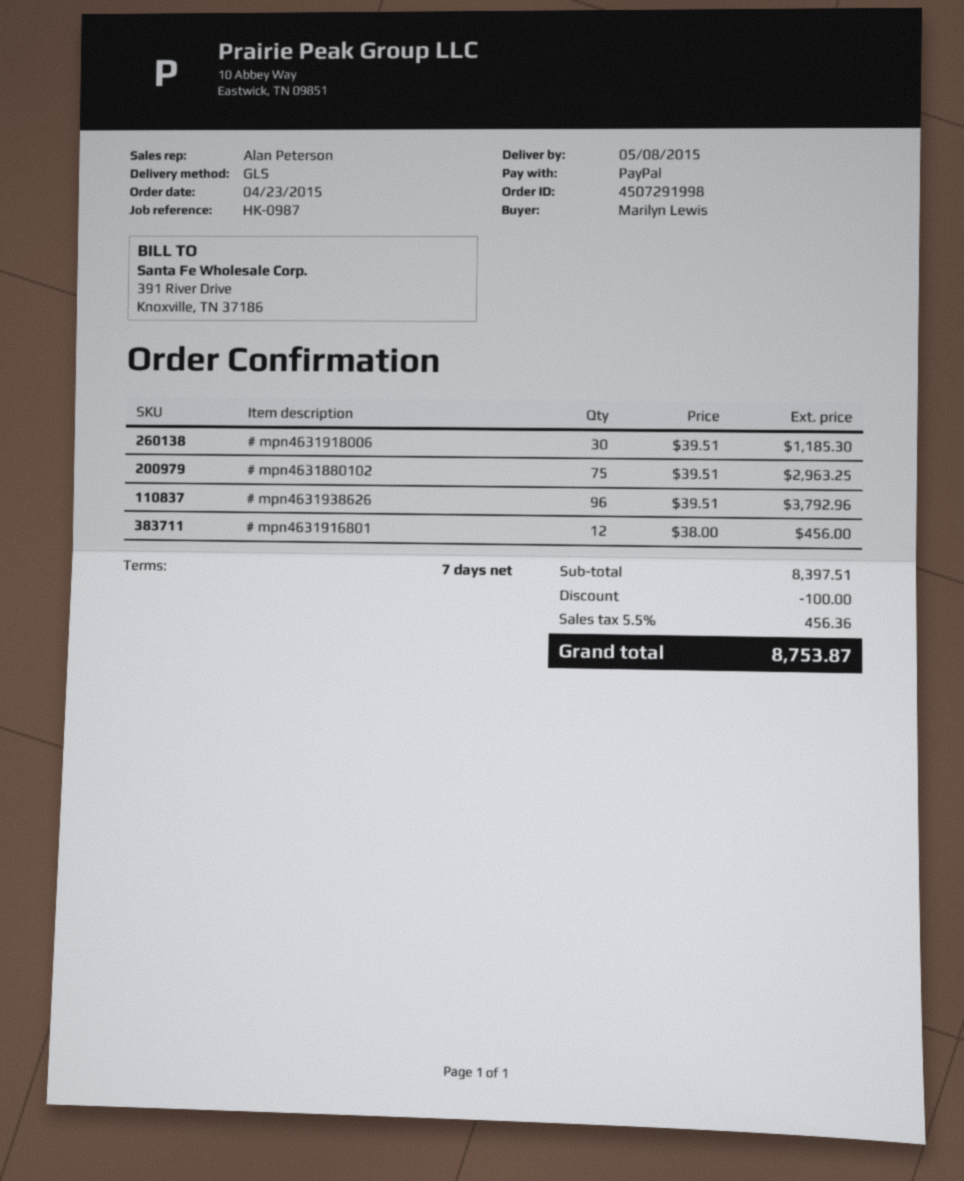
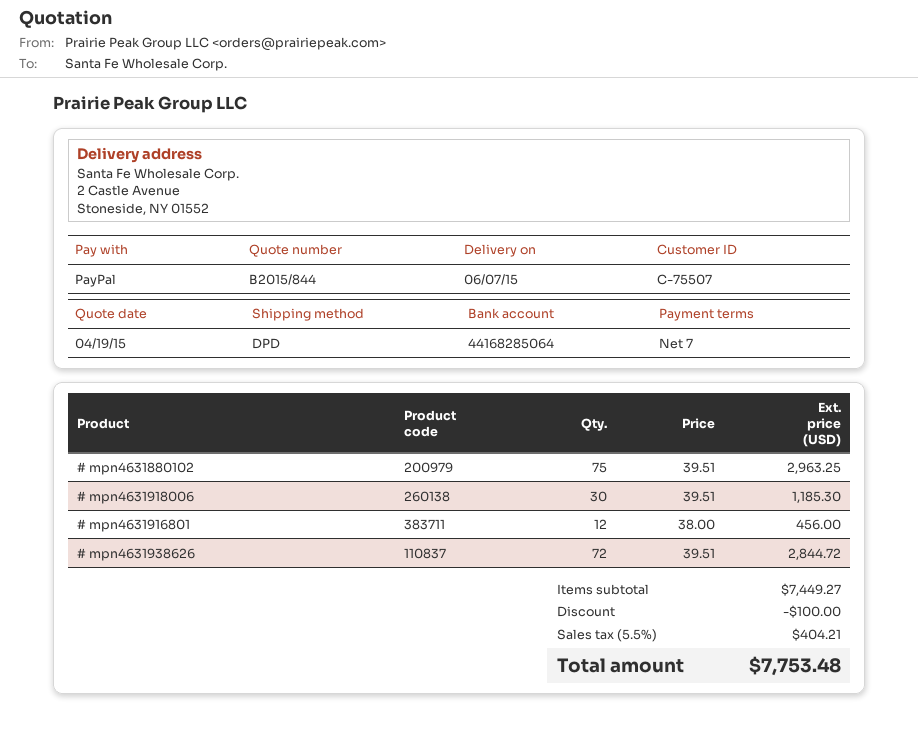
delivery date: 2015-05-08 -> 2015-06-07
shipping method: GLS -> DPD
# mpn4631938626: 96 x 39.51 = 3792.96 -> 72 x 39.51 = 2844.72
subtotal: 8397.51 -> 7449.27
tax: 5.5% = 456.36 -> 5.5% = 404.21
total: 8753.87 -> 7753.48

